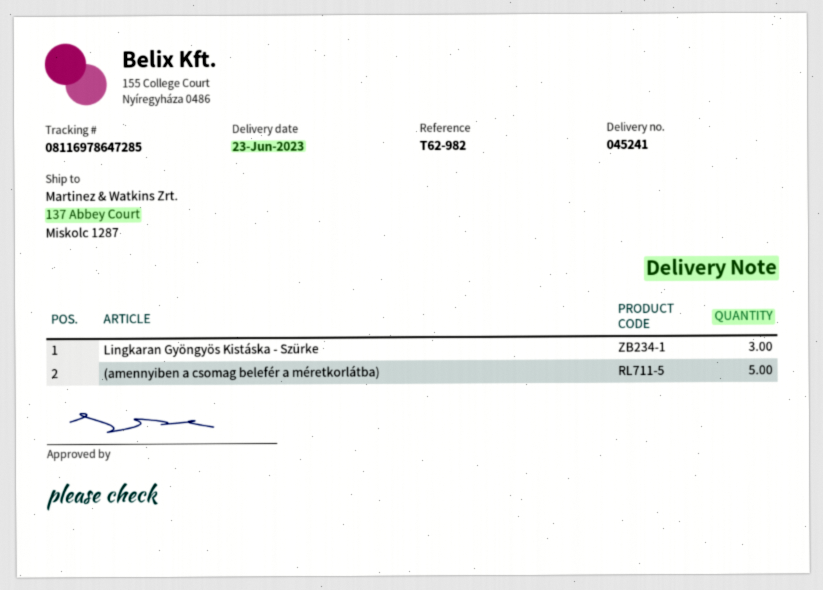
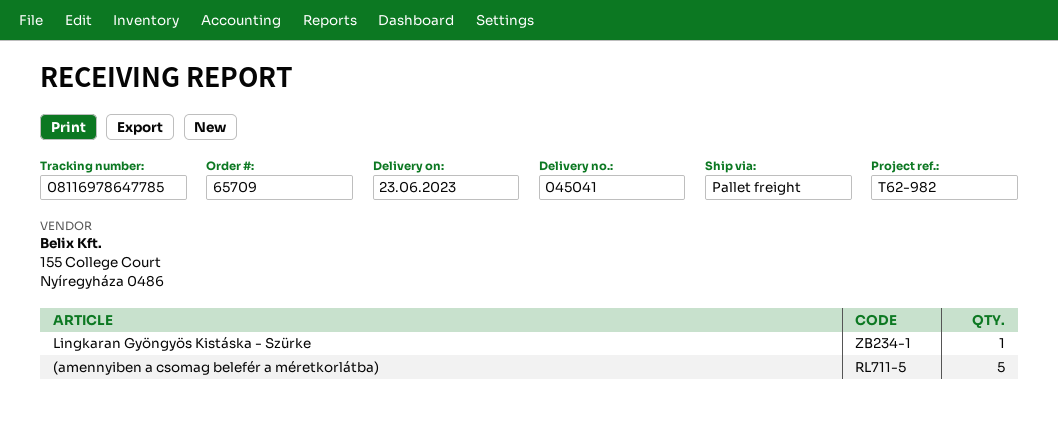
delivery note number: 045241 -> 045041
tracking number: 08116978647285 -> 08116978647785
Lingkaran Gyöngyös Kistáska - Szürke: 3 -> 1

